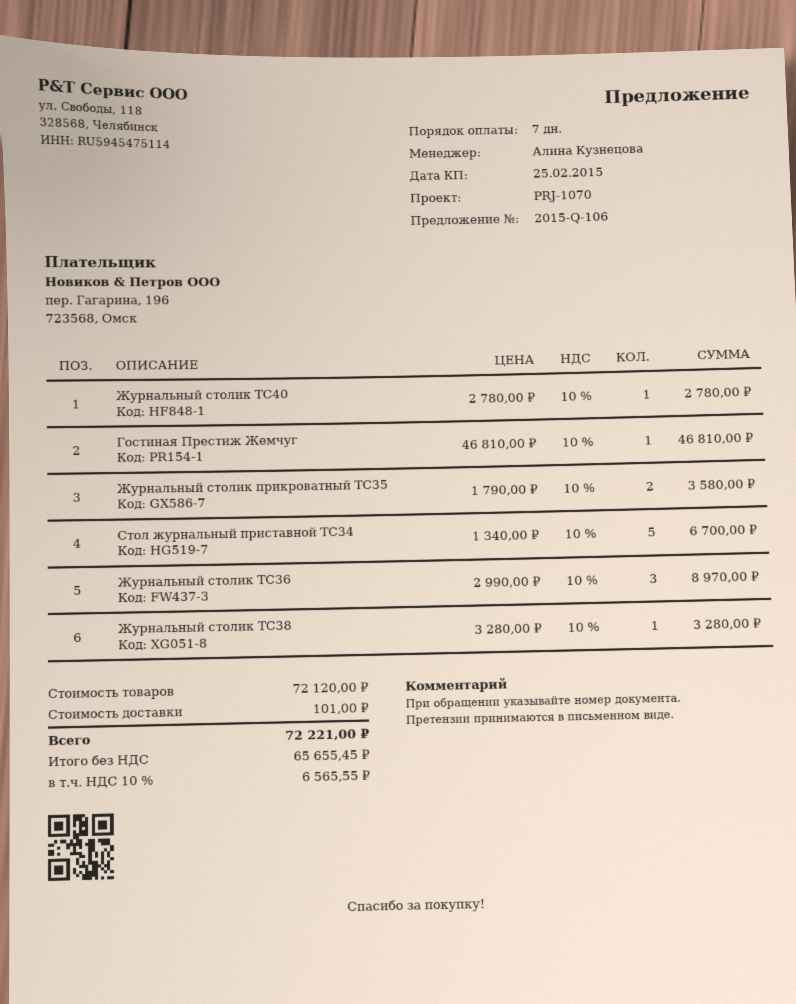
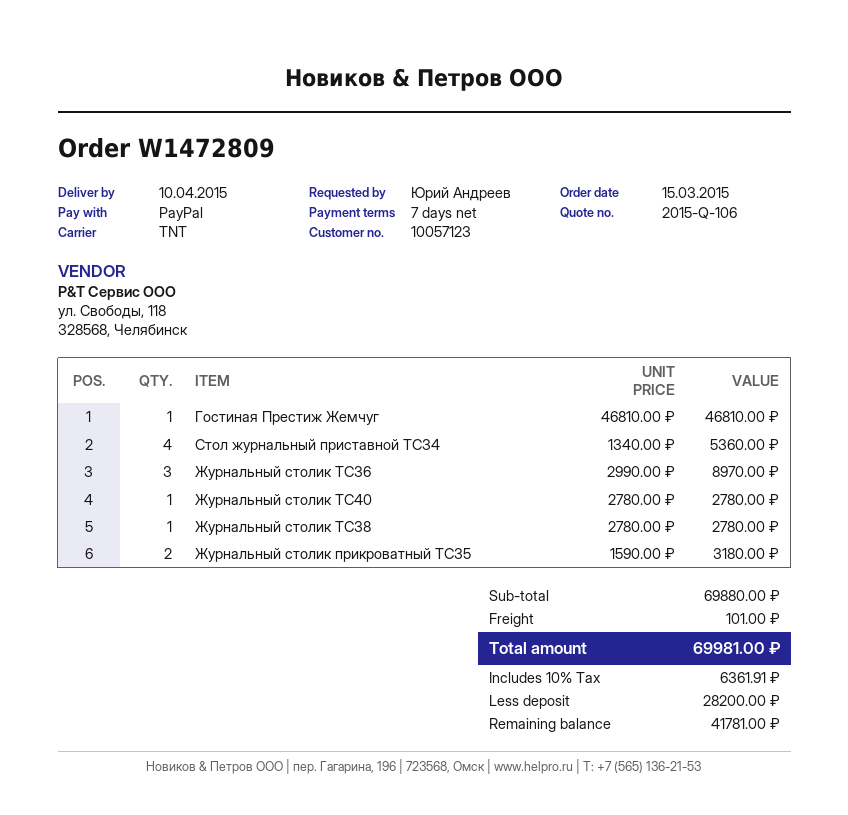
Журнальный столик прикроватный TC35: 2 x 1790.00 = 3580.00 -> 2 x 1590.00 = 3180.00
Стол журнальный приставной TC34: 5 x 1340.00 = 6700.00 -> 4 x 1340.00 = 5360.00
Журнальный столик TC38: 1 x 3280.00 = 3280.00 -> 1 x 2780.00 = 2780.00
subtotal: 72120.00 -> 69880.00
tax: 10% = 6565.55 -> 10% = 6361.91
total: 72221.00 -> 69981.00

